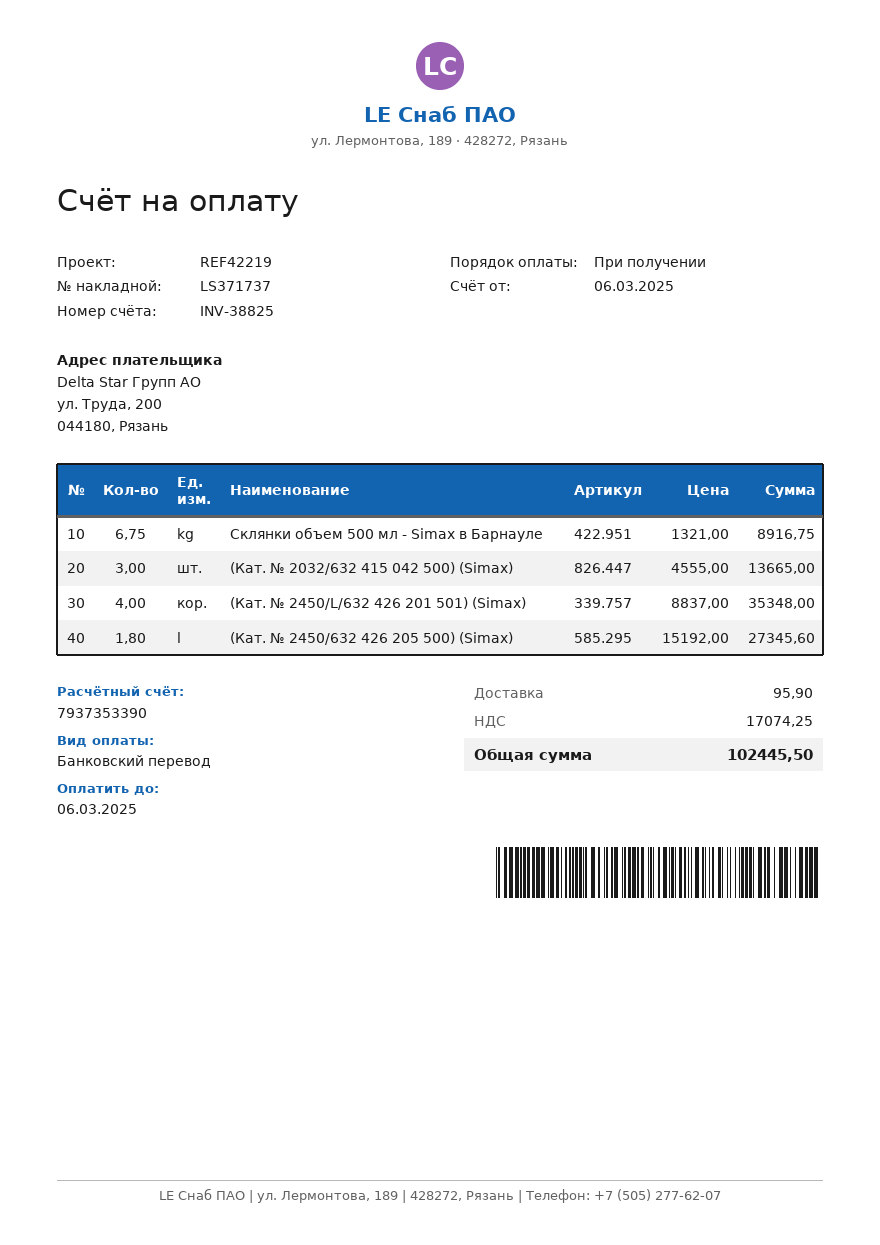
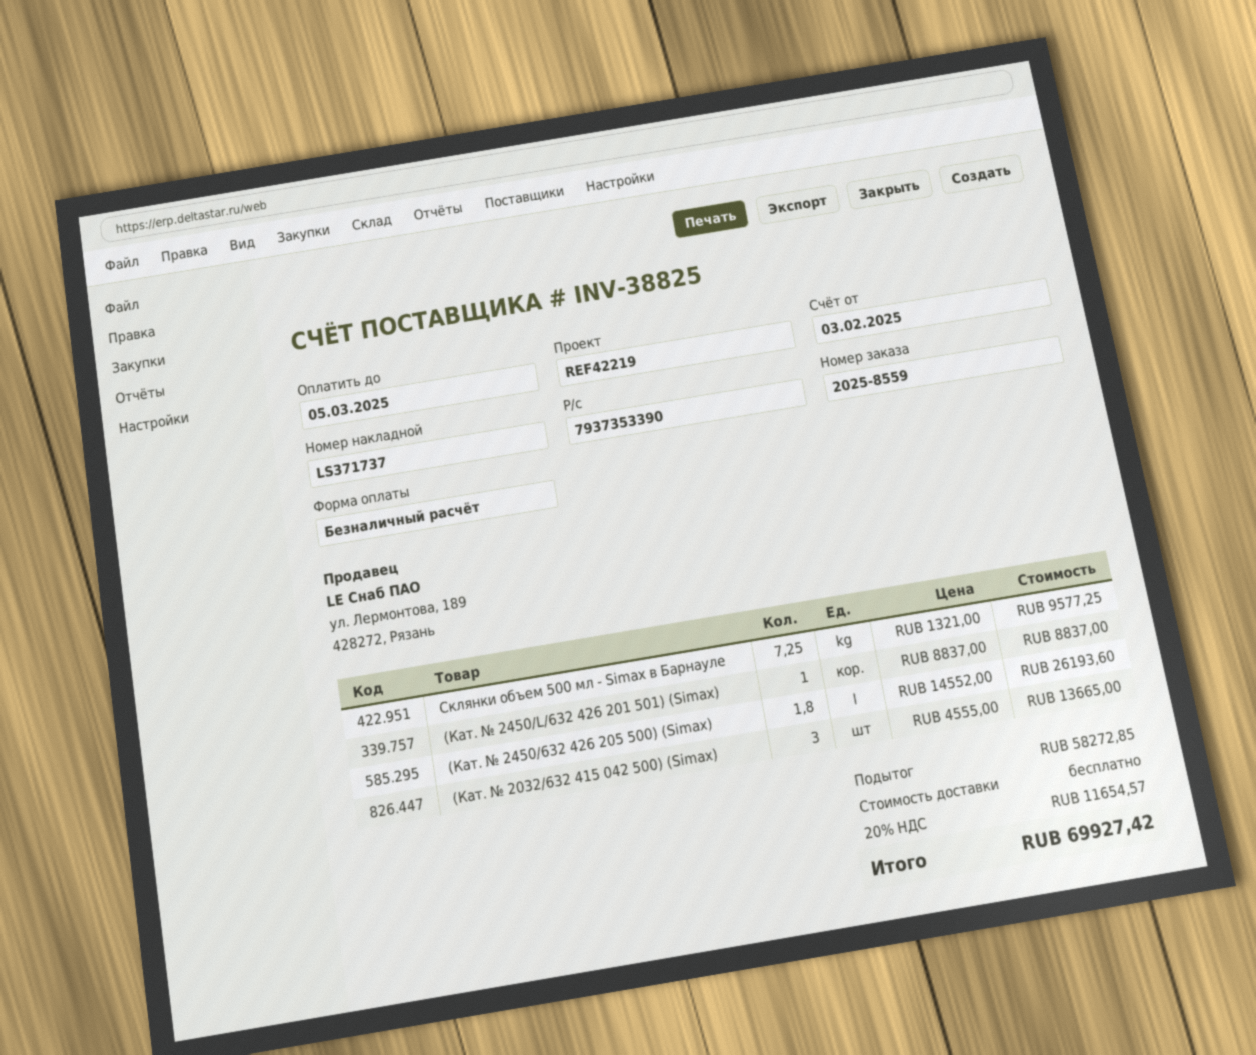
invoice date: 2025-03-06 -> 2025-02-03
due date: 2025-03-06 -> 2025-03-05
Склянки объем 500 мл - Simax в Барнауле: 6.75 x 1321.00 = 8916.75 -> 7.25 x 1321.00 = 9577.25
(Кат. № 2450/L/632 426 201 501) (Simax): 4 x 8837.00 = 35348.00 -> 1 x 8837.00 = 8837.00
(Кат. № 2450/632 426 205 500) (Simax): 1.8 x 15192.00 = 27345.60 -> 1.8 x 14552.00 = 26193.60
shipping: 95.90 -> 0.00
tax: 17074.25 -> 11654.57
total: 102445.50 -> 69927.42

